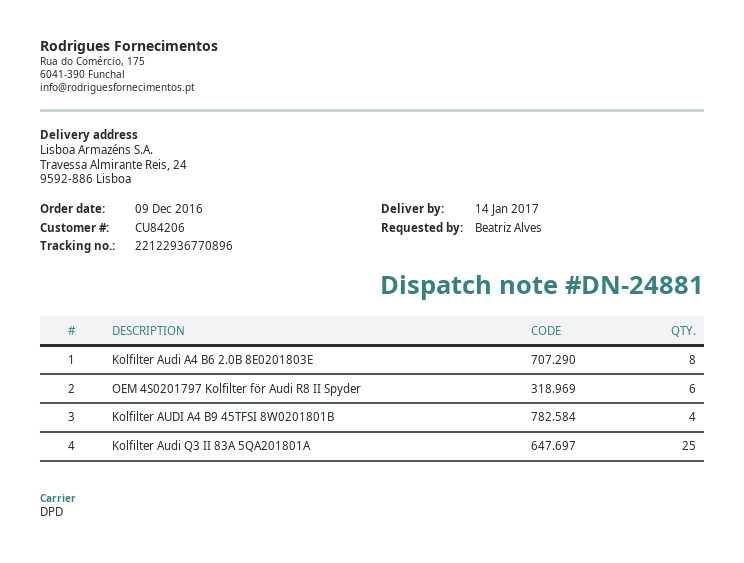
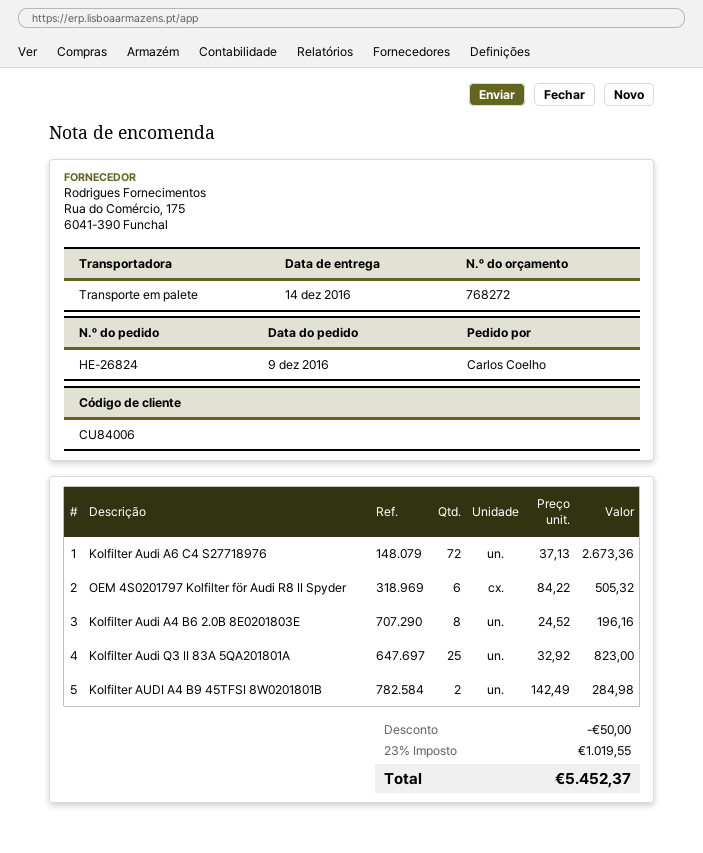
delivery date: 2017-01-14 -> 2016-12-14
customer number: CU84206 -> CU84006
ordered by: Beatriz Alves -> Carlos Coelho
shipping method: DPD -> pallet freight
Kolfilter AUDI A4 B9 45TFSI 8W0201801B: 4 -> 2
Kolfilter Audi A6 C4 S27718976: none -> 72

